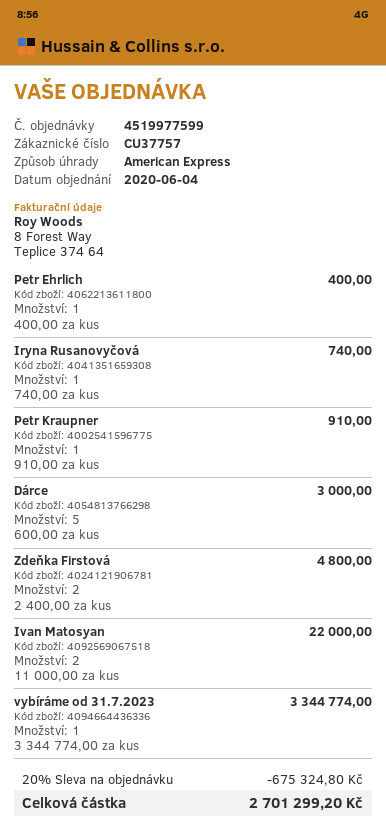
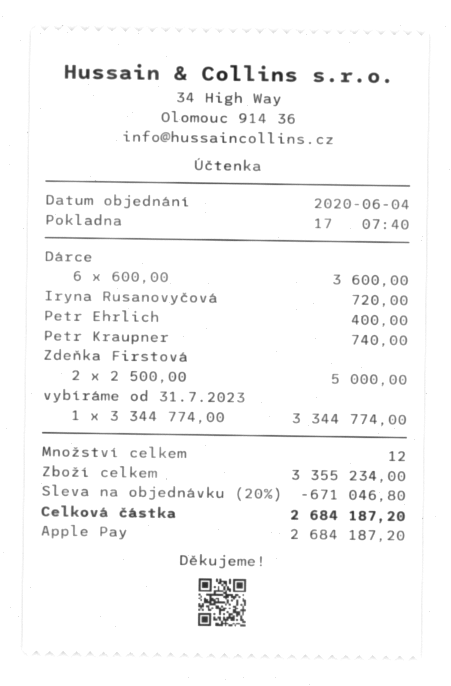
payment method: American Express -> Apple Pay
Iryna Rusanovyčová: 1 x 740.00 = 740.00 -> 1 x 720.00 = 720.00
Petr Kraupner: 1 x 910.00 = 910.00 -> 1 x 740.00 = 740.00
Dárce: 5 x 600.00 = 3000.00 -> 6 x 600.00 = 3600.00
Zdeňka Firstová: 2 x 2400.00 = 4800.00 -> 2 x 2500.00 = 5000.00
Ivan Matosyan: 2 x 11000.00 = 22000.00 -> none
discount: 20% = 675324.80 -> 20% = 671046.80
total: 2701299.20 -> 2684187.20

